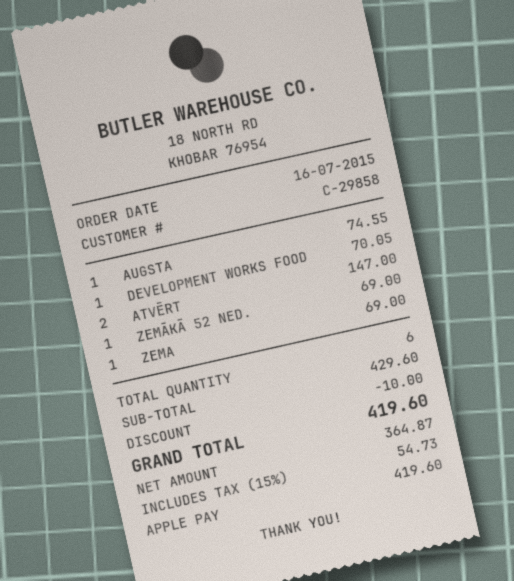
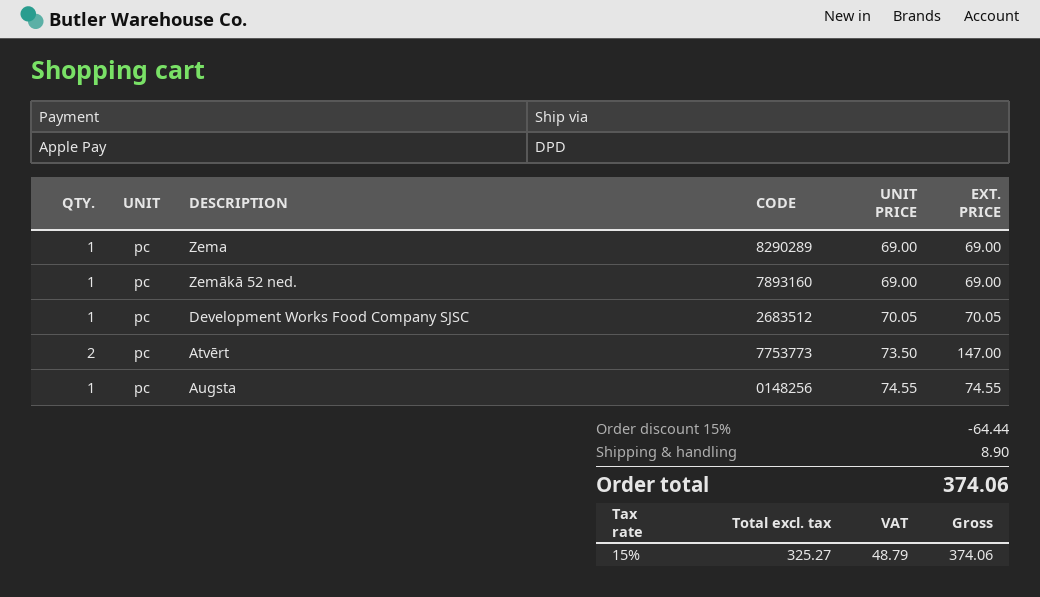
discount: 10.00 -> 64.44
shipping: none -> 8.90
net: 364.87 -> 325.27
tax: 15% = 54.73 -> 15% = 48.79
total: 419.60 -> 374.06

